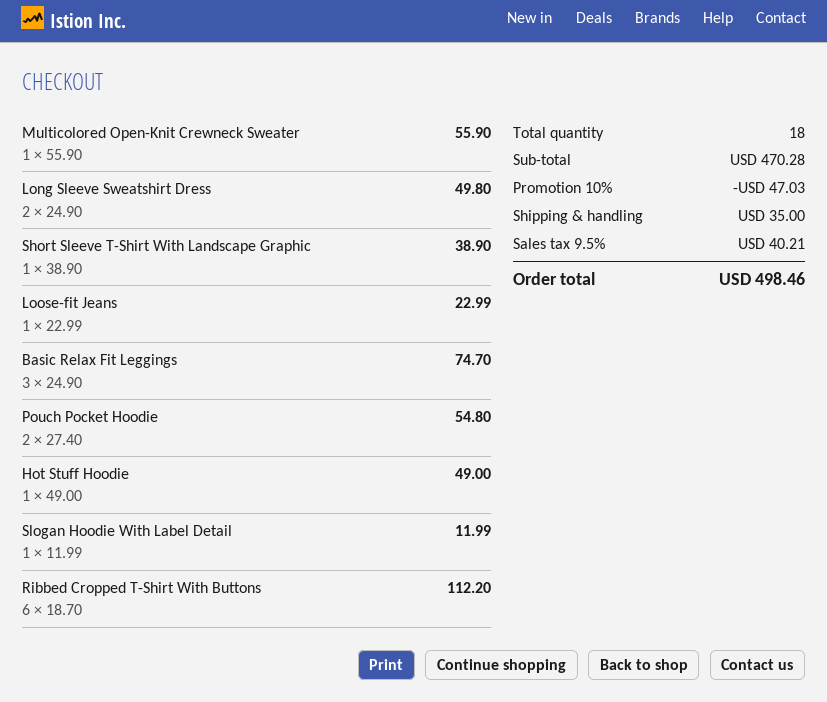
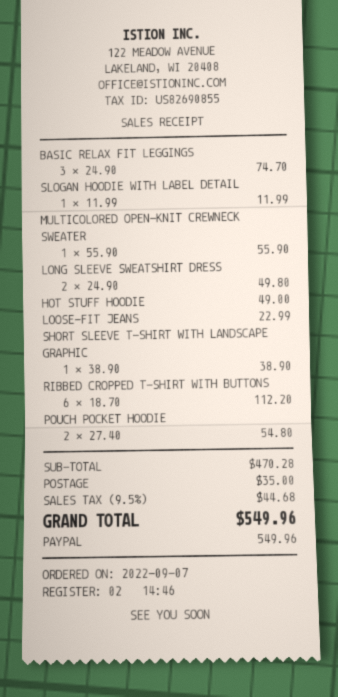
discount: 10% = 47.03 -> none
tax: 9.5% = 40.21 -> 9.5% = 44.68
total: 498.46 -> 549.96

